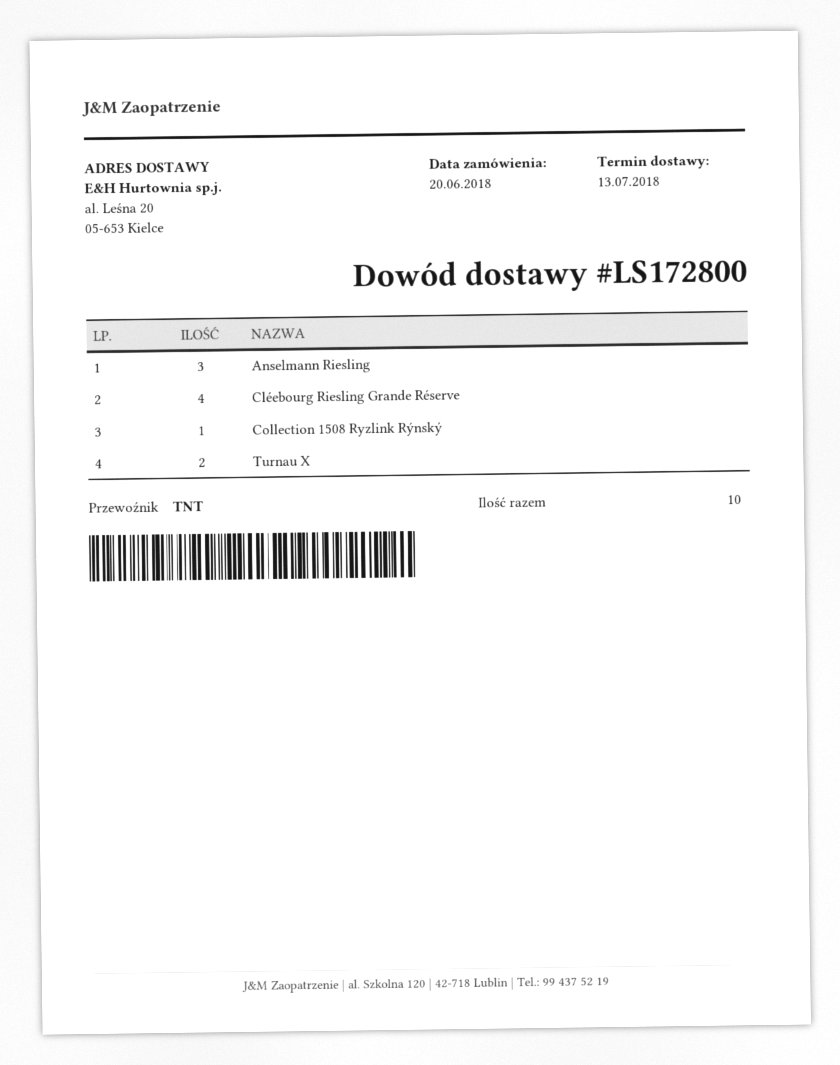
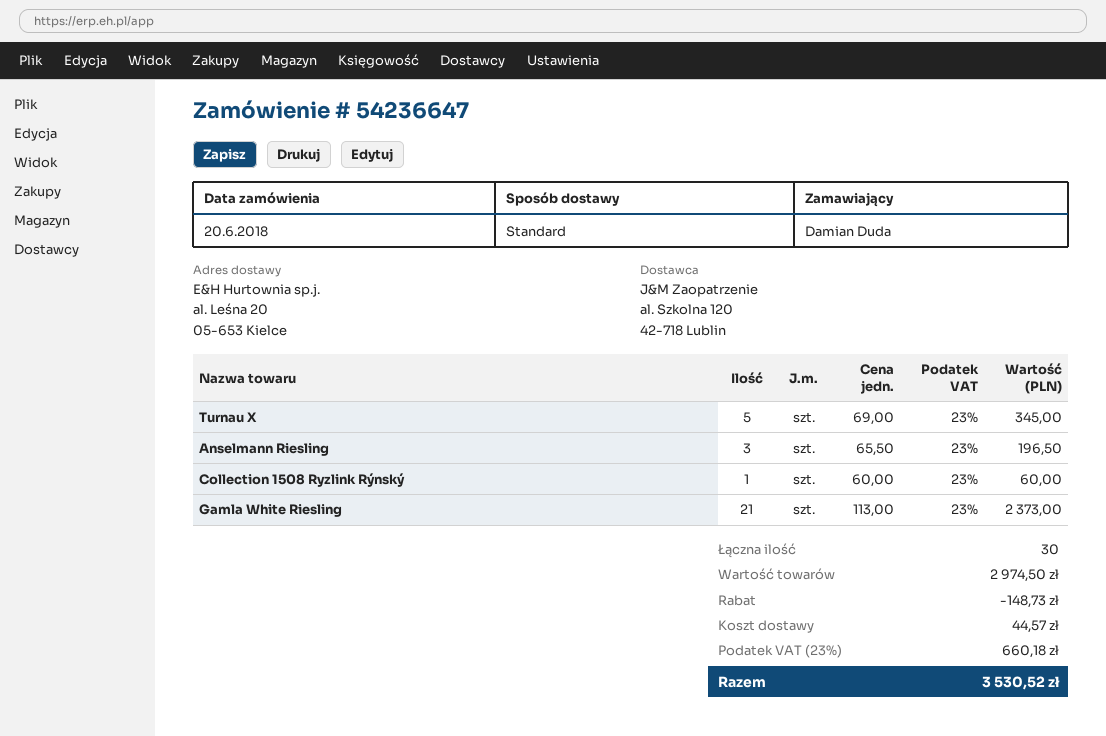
shipping method: TNT -> standard
Cléebourg Riesling Grande Réserve: 4 -> none
Turnau X: 2 -> 5
Gamla White Riesling: none -> 21
total quantity: 10 -> 30

